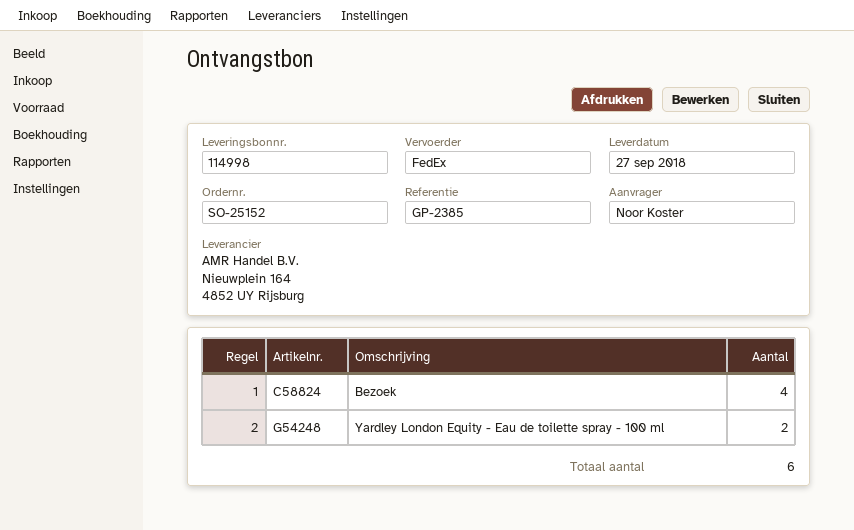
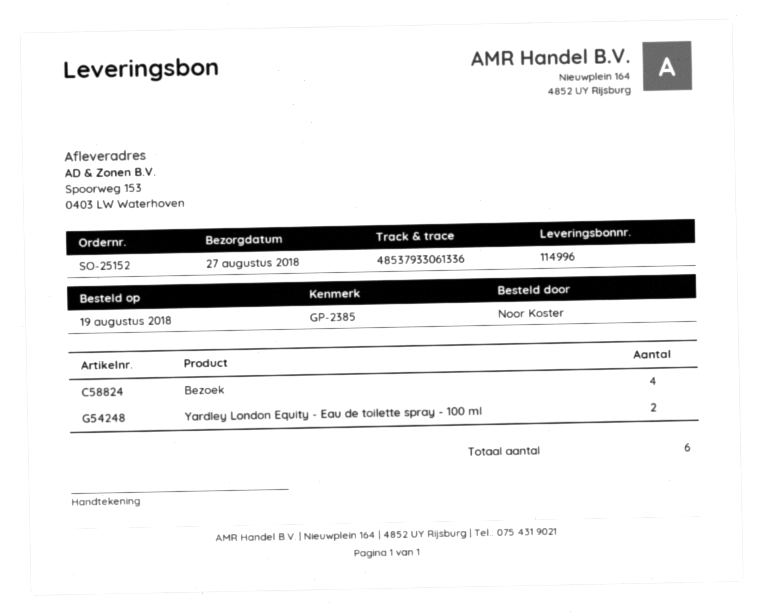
delivery note number: 114998 -> 114996
delivery date: 2018-09-27 -> 2018-08-27

